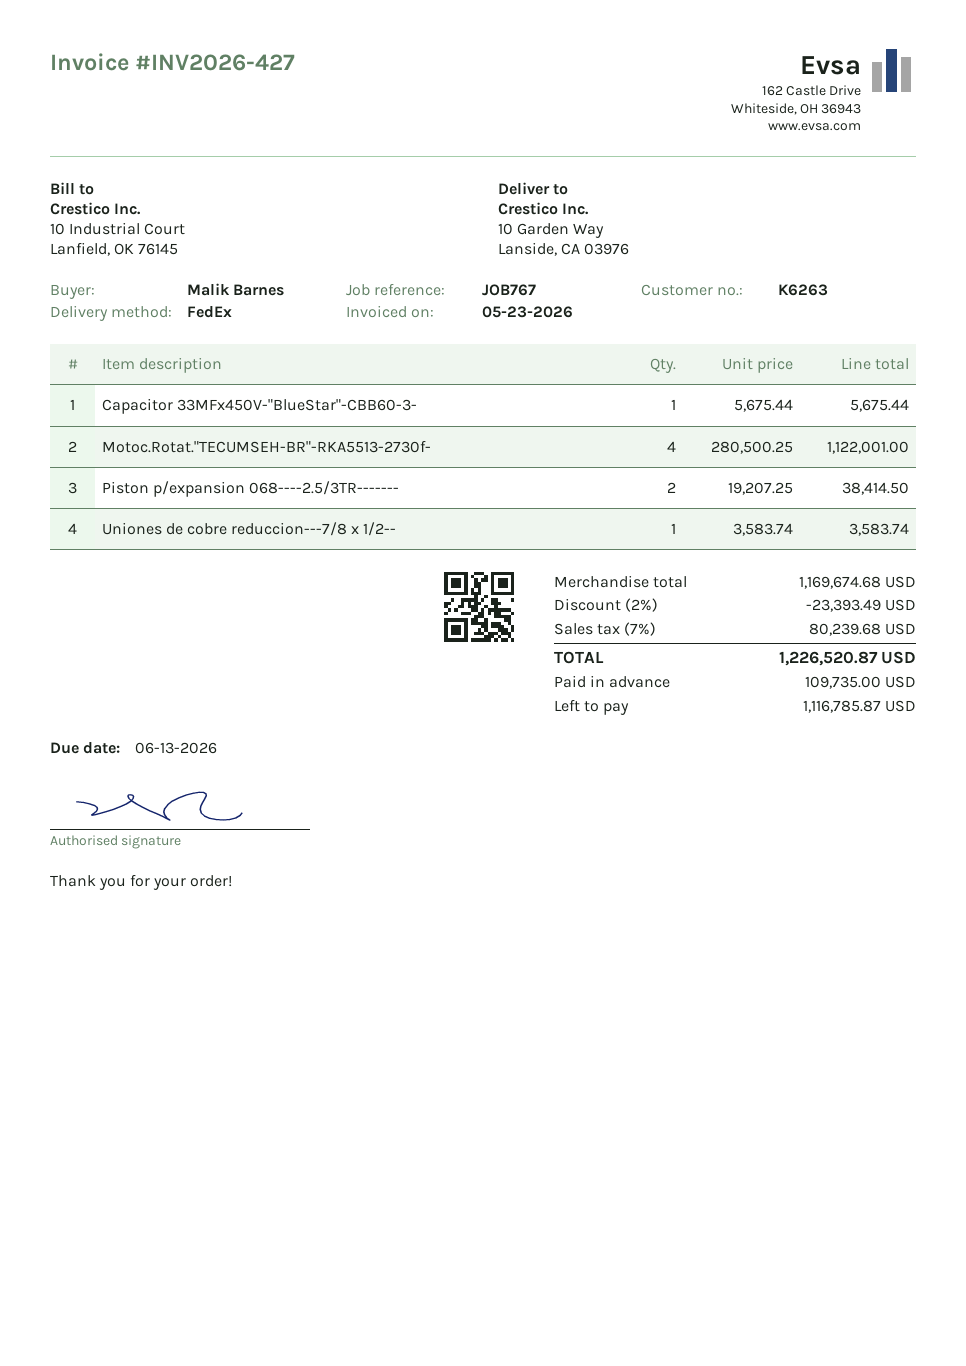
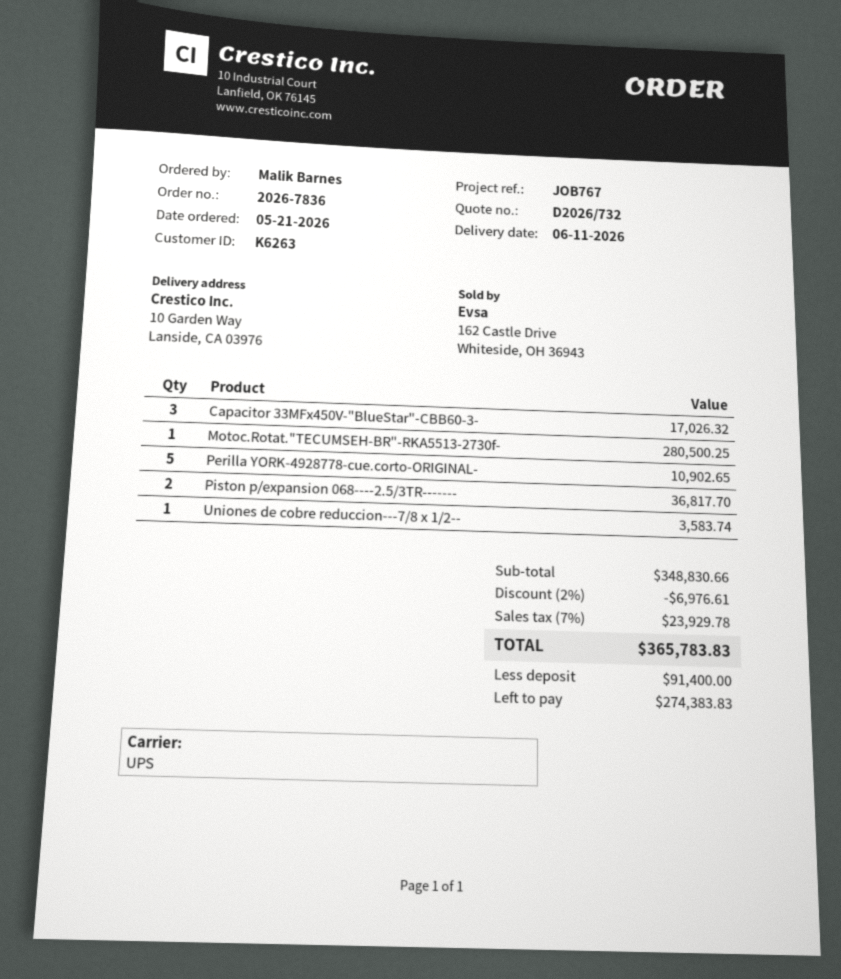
shipping method: FedEx -> UPS
Capacitor 33MFx450V-"BlueStar"-CBB60-3-: 1 for 5675.44 -> 3 for 17026.32
Motoc.Rotat."TECUMSEH-BR"-RKA5513-2730f-: 4 for 1122001.00 -> 1 for 280500.25
Piston p/expansion 068----2.5/3TR-------: 2 for 38414.50 -> 2 for 36817.70
Perilla YORK-4928778-cue.corto-ORIGINAL-: none -> 5 for 10902.65
subtotal: 1169674.68 -> 348830.66
discount: 2% = 23393.49 -> 2% = 6976.61
tax: 7% = 80239.68 -> 7% = 23929.78
total: 1226520.87 -> 365783.83
deposit: 109735.00 -> 91400.00
balance: 1116785.87 -> 274383.83

